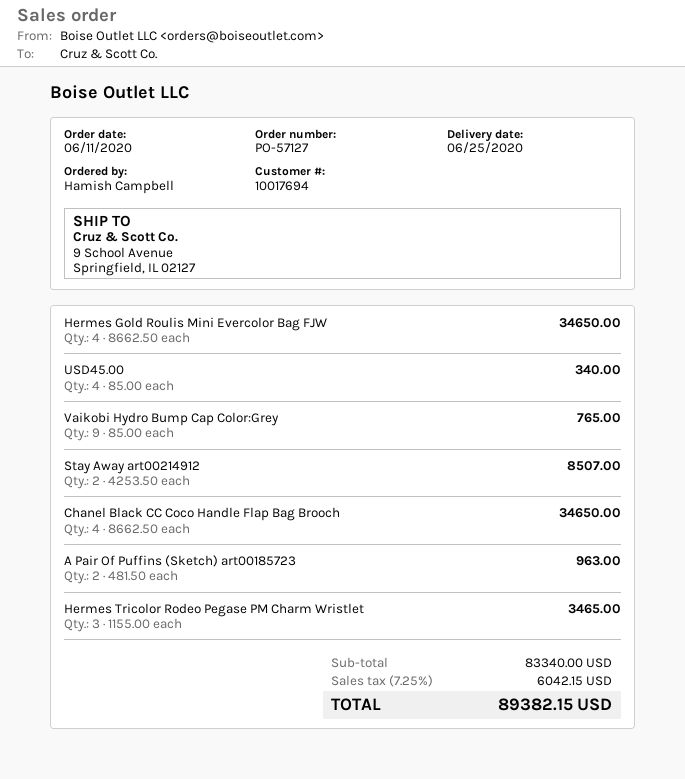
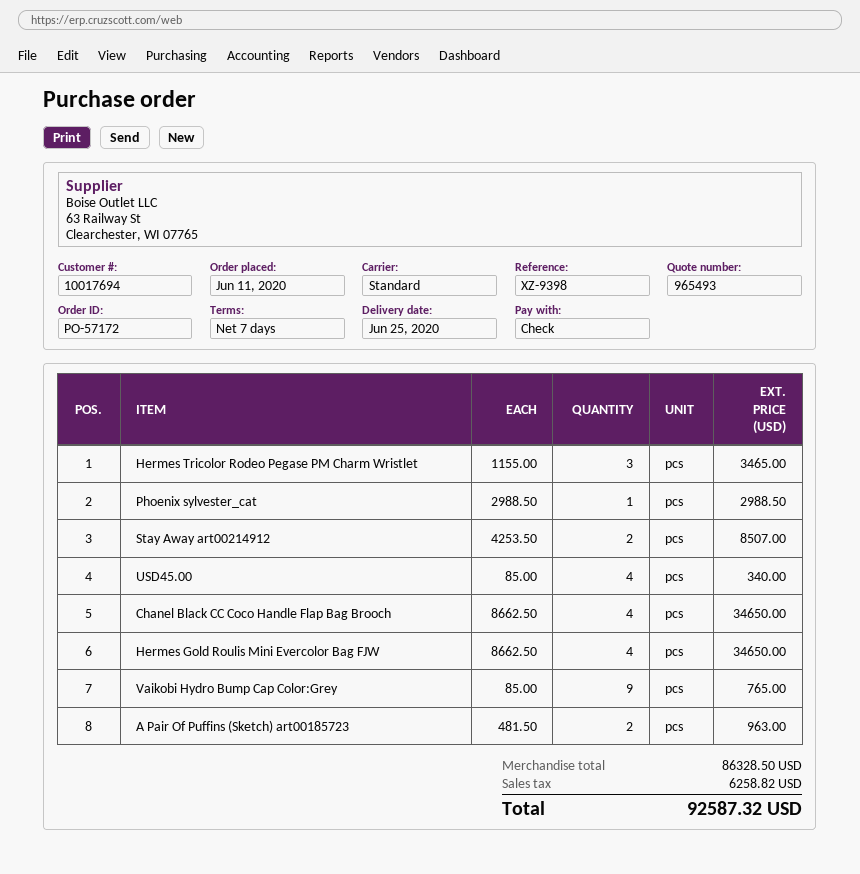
order number: PO-57127 -> PO-57172
Phoenix sylvester_cat: none -> 1 x 2988.50 = 2988.50
subtotal: 83340.00 -> 86328.50
tax: 6042.15 -> 6258.82
total: 89382.15 -> 92587.32

